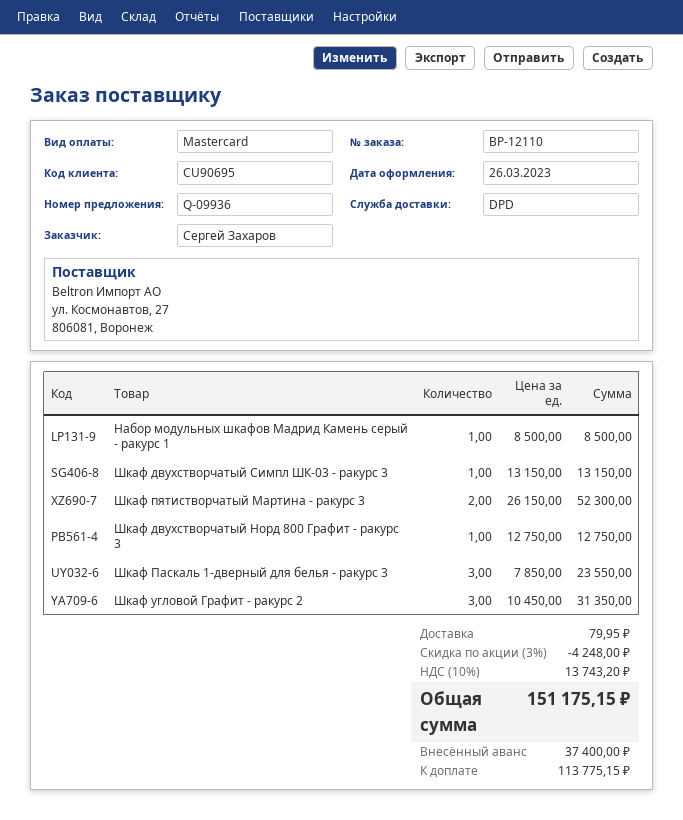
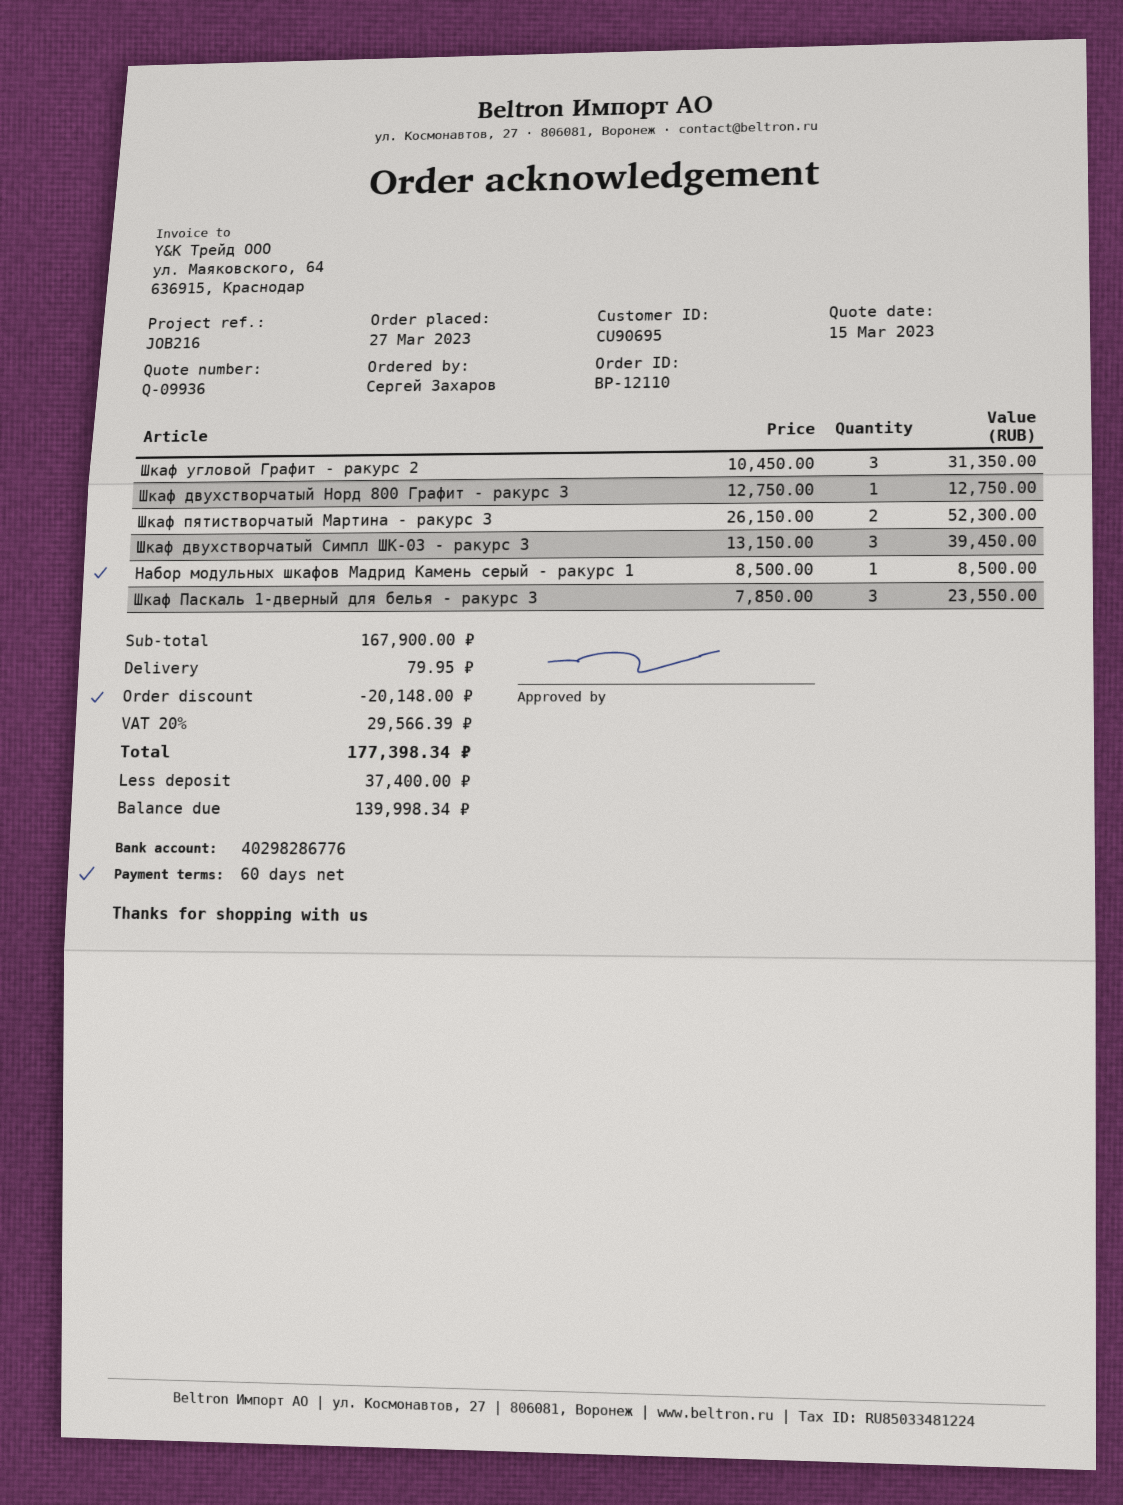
order date: 2023-03-26 -> 2023-03-27
Шкаф двухстворчатый Симпл ШК-03 - ракурс 3: 1 x 13150.00 = 13150.00 -> 3 x 13150.00 = 39450.00
discount: 4248.00 -> 20148.00
tax: 10% = 13743.20 -> 20% = 29566.39
total: 151175.15 -> 177398.34
balance: 113775.15 -> 139998.34

